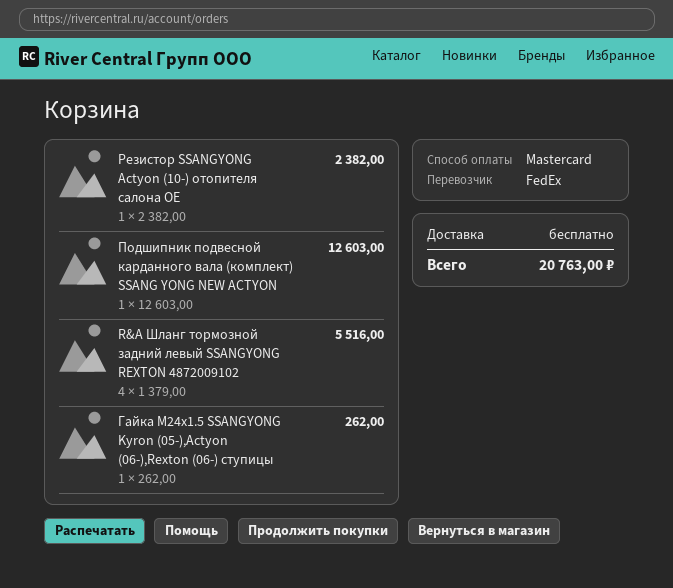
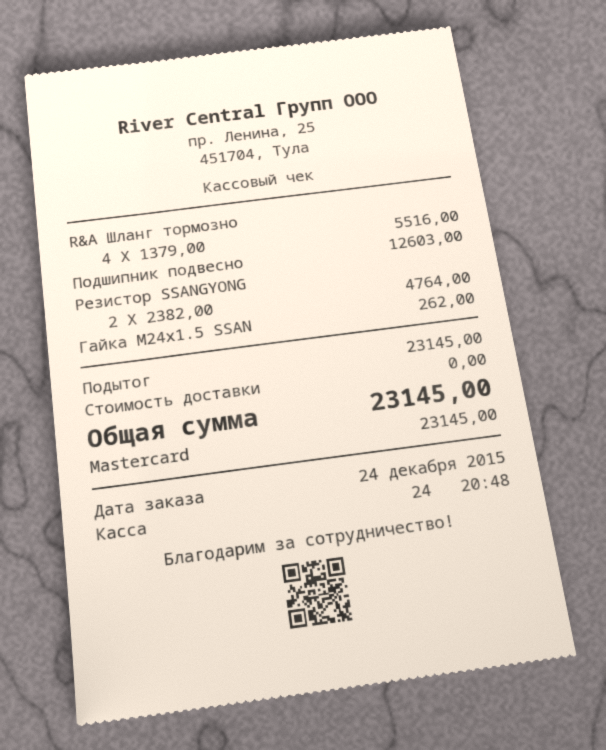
Резистор SSANGYONG Actyon (10-) отопителя салона OE: 1 x 2382.00 = 2382.00 -> 2 x 2382.00 = 4764.00
total: 20763.00 -> 23145.00

